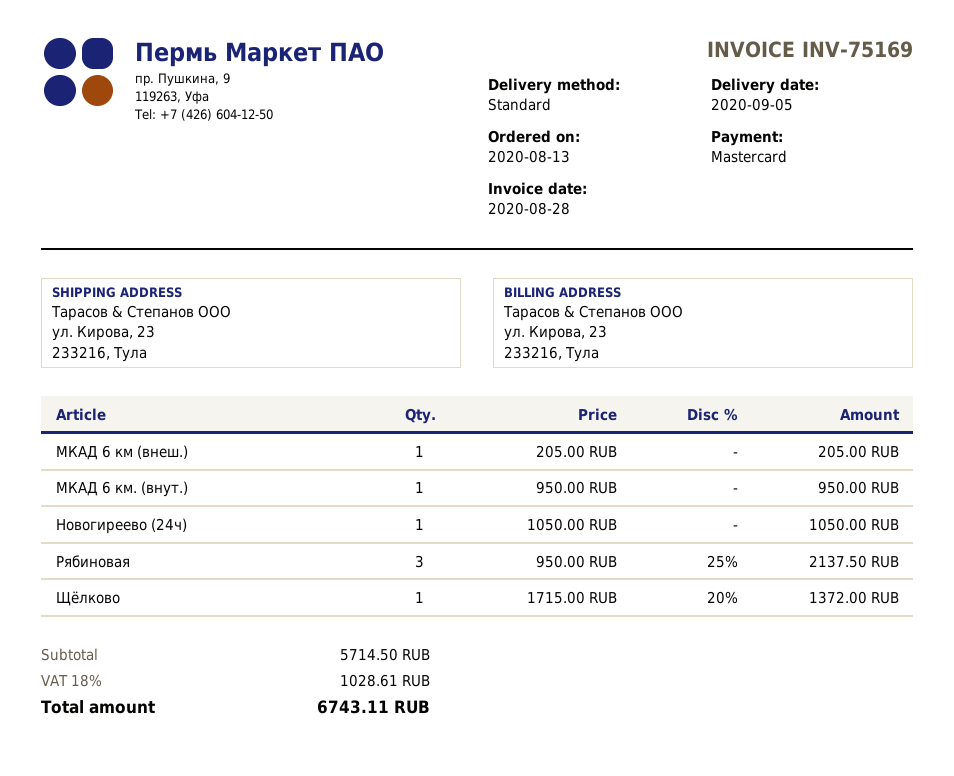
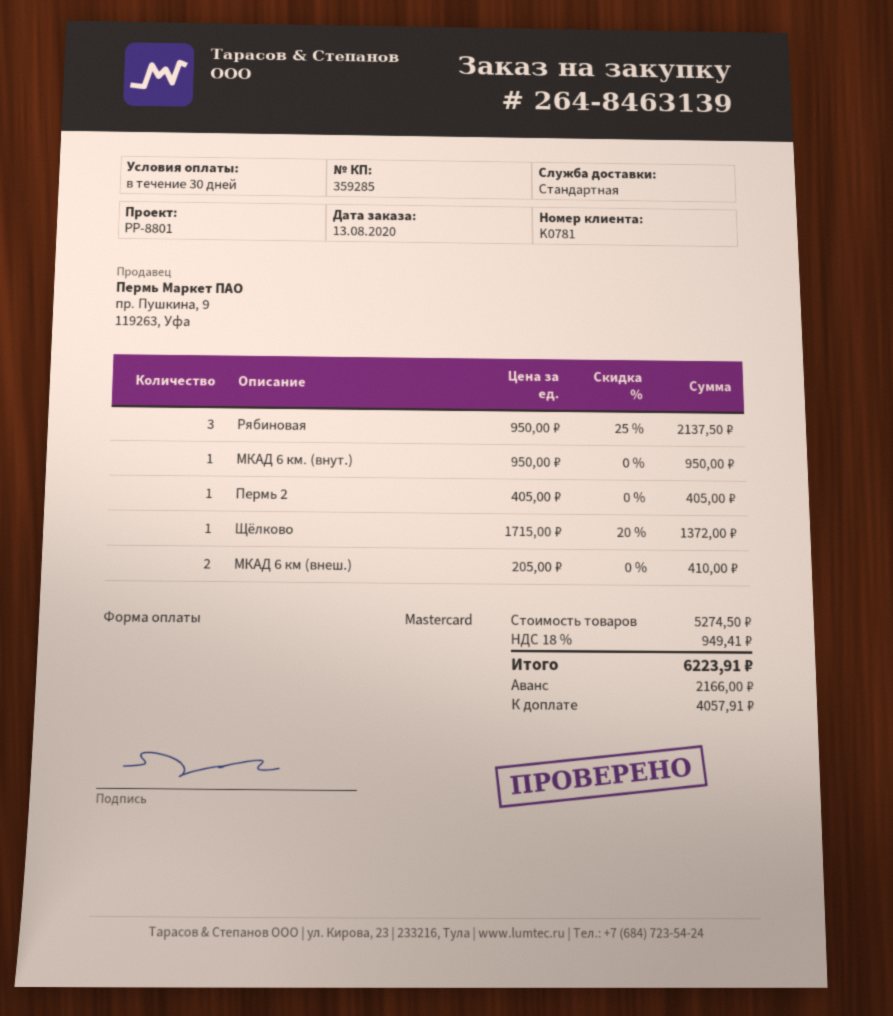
МКАД 6 км (внеш.): 1 x 205.00 = 205.00 -> 2 x 205.00 = 410.00
Новогиреево (24ч): 1 x 1050.00 = 1050.00 -> none
Пермь 2: none -> 1 x 405.00 = 405.00
subtotal: 5714.50 -> 5274.50
tax: 18% = 1028.61 -> 18% = 949.41
total: 6743.11 -> 6223.91

